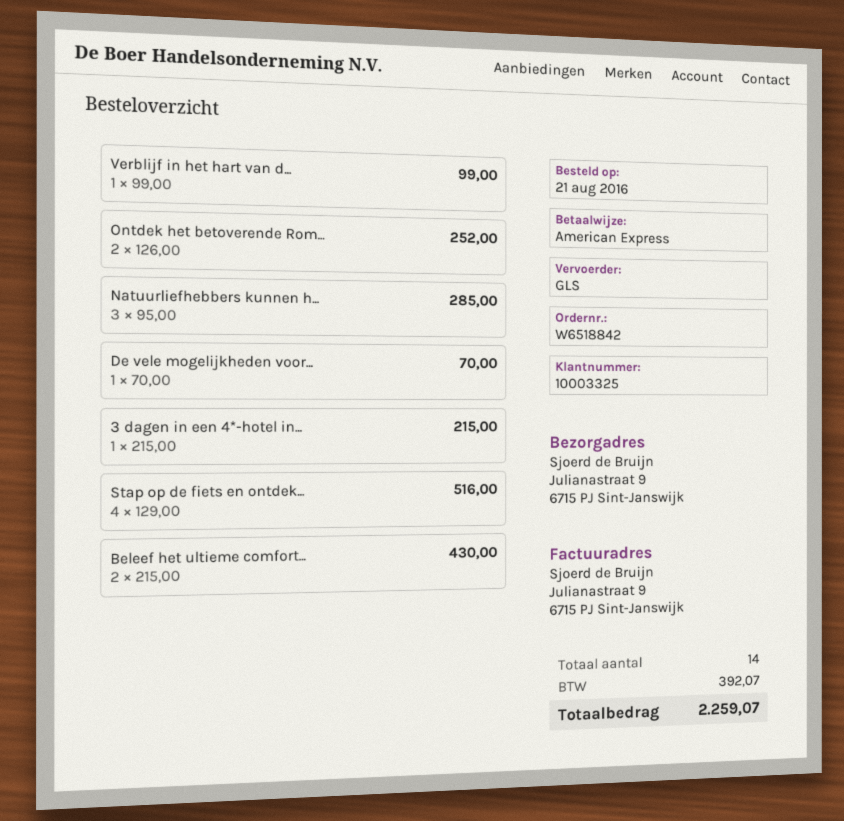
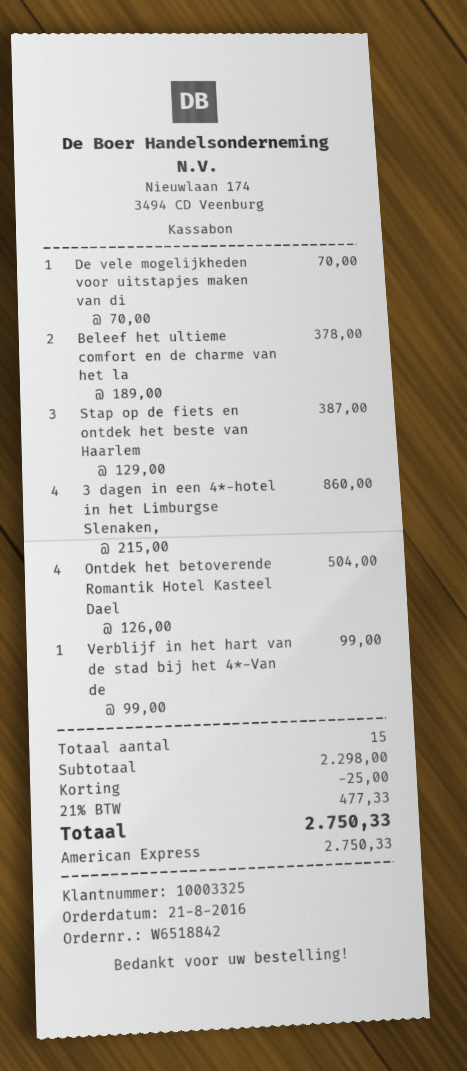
Ontdek het betoverende Rom...: 2 x 126.00 = 252.00 -> 4 x 126.00 = 504.00
Natuurliefhebbers kunnen h...: 3 x 95.00 = 285.00 -> none
3 dagen in een 4*-hotel in...: 1 x 215.00 = 215.00 -> 4 x 215.00 = 860.00
Stap op de fiets en ontdek...: 4 x 129.00 = 516.00 -> 3 x 129.00 = 387.00
Beleef het ultieme comfort...: 2 x 215.00 = 430.00 -> 2 x 189.00 = 378.00
total quantity: 14 -> 15
discount: none -> 25.00
tax: 392.07 -> 477.33
total: 2259.07 -> 2750.33

